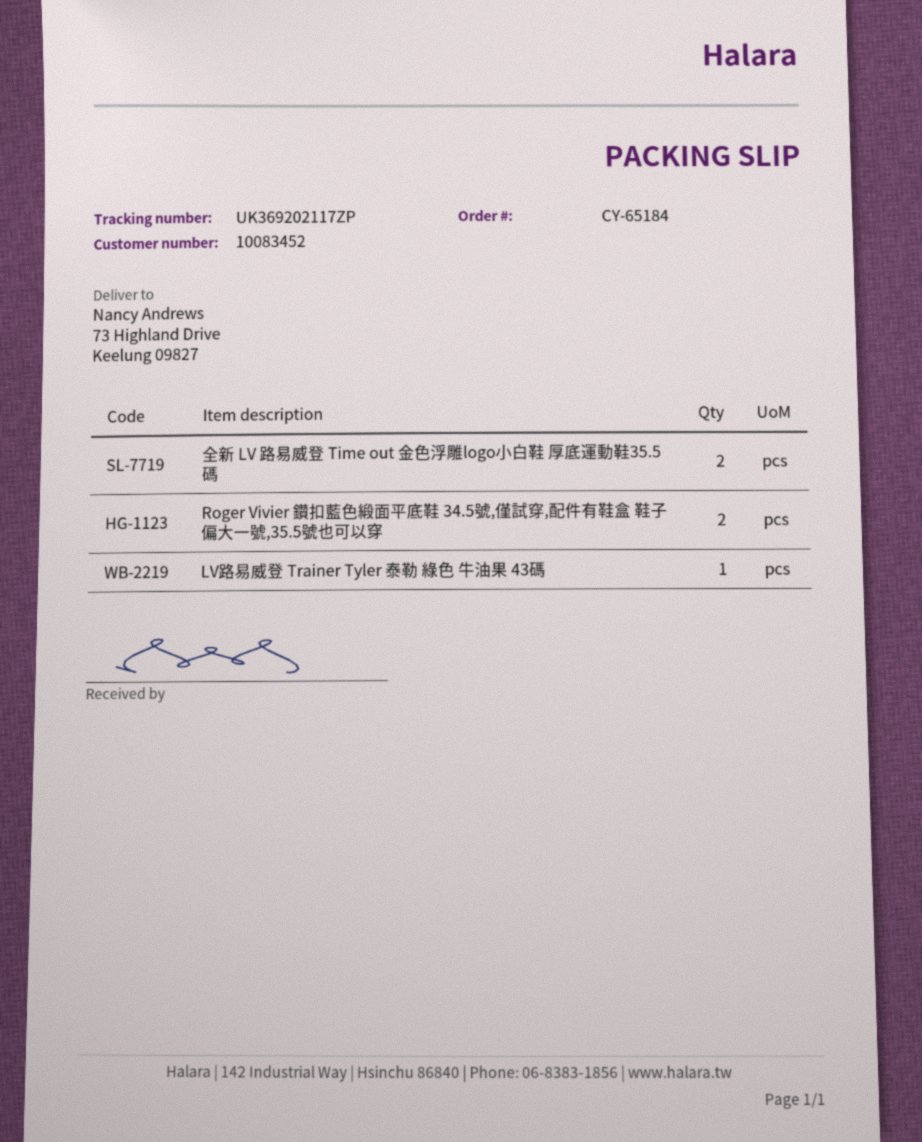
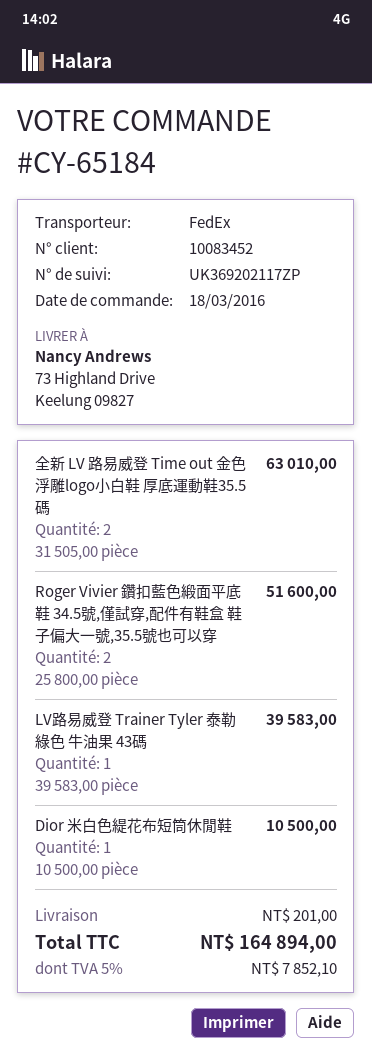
Dior 米白色緹花布短筒休閒鞋: none -> 1

